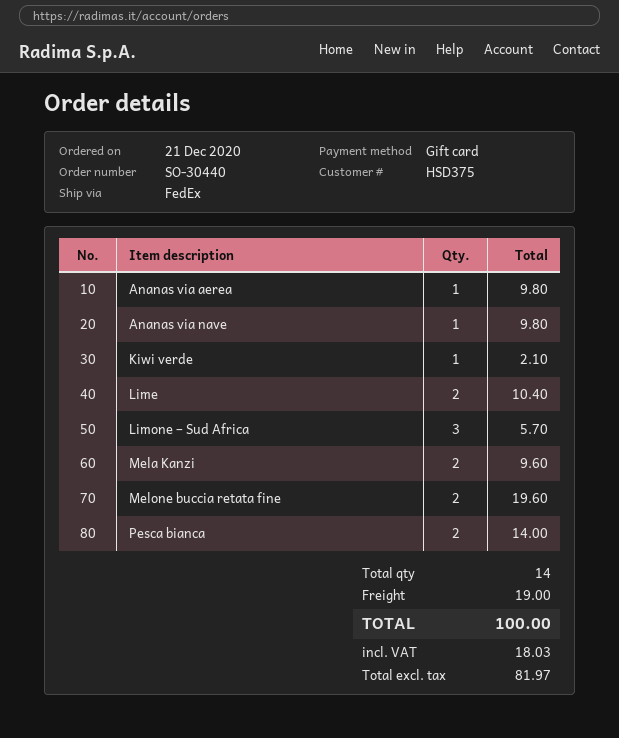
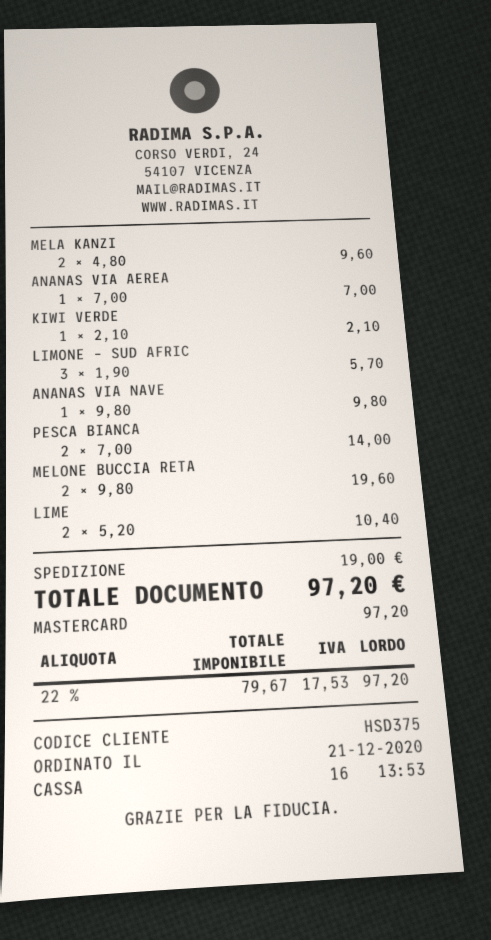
payment method: gift card -> Mastercard
Ananas via aerea: 1 for 9.80 -> 1 for 7.00
net: 81.97 -> 79.67
tax: 18.03 -> 17.53
total: 100.00 -> 97.20

